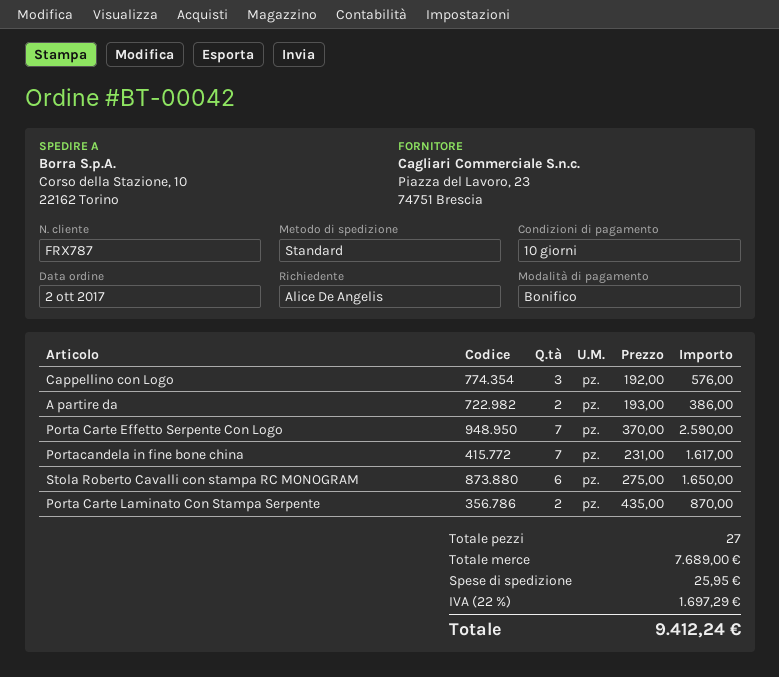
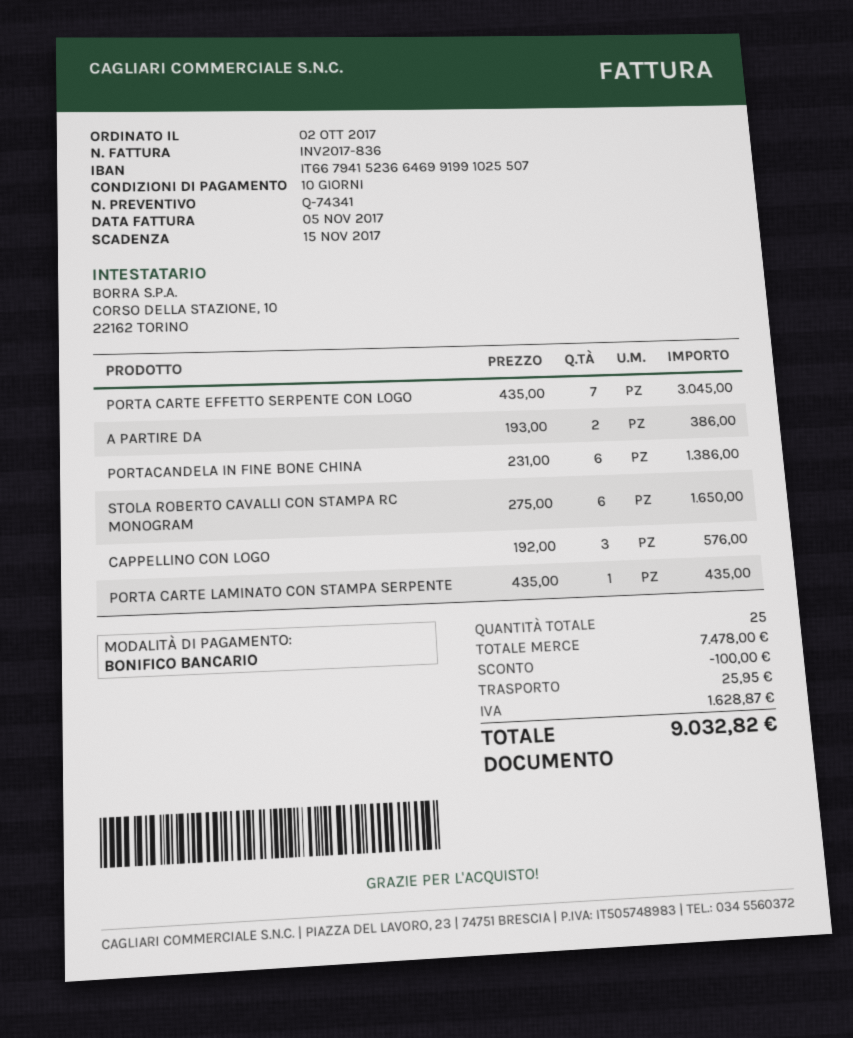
Porta Carte Effetto Serpente Con Logo: 7 x 370.00 = 2590.00 -> 7 x 435.00 = 3045.00
Portacandela in fine bone china: 7 x 231.00 = 1617.00 -> 6 x 231.00 = 1386.00
Porta Carte Laminato Con Stampa Serpente: 2 x 435.00 = 870.00 -> 1 x 435.00 = 435.00
total quantity: 27 -> 25
subtotal: 7689.00 -> 7478.00
discount: none -> 100.00
tax: 1697.29 -> 1628.87
total: 9412.24 -> 9032.82

